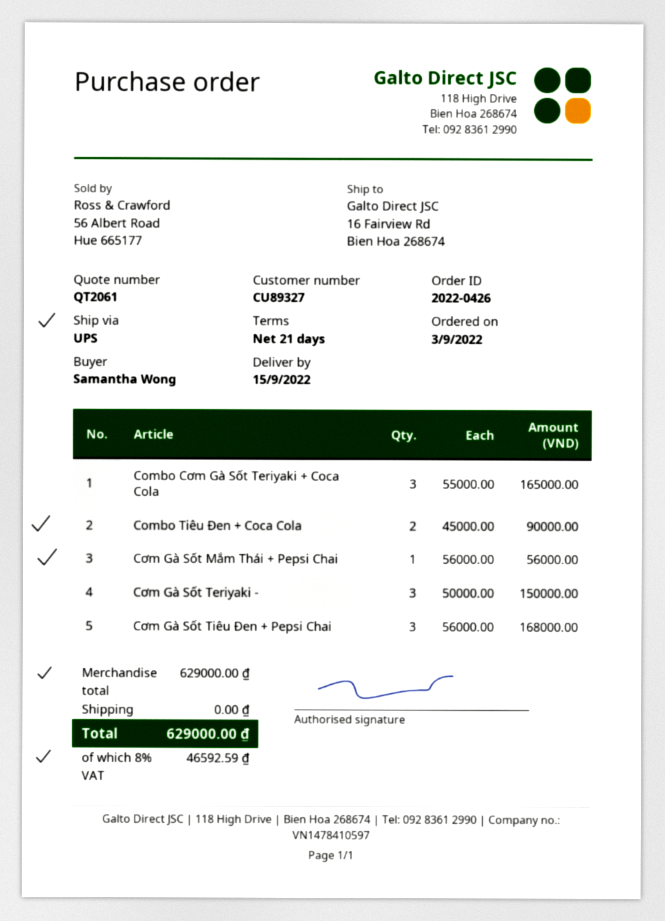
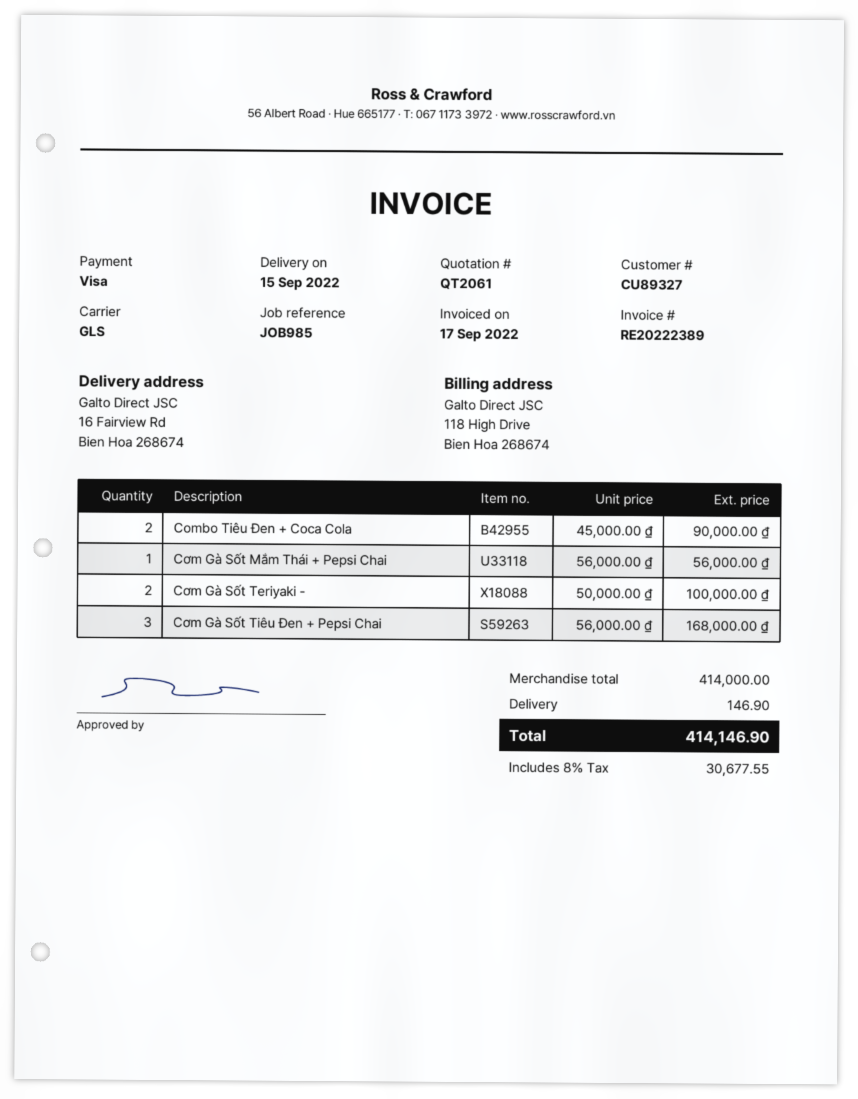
shipping method: UPS -> GLS
Combo Cơm Gà Sốt Teriyaki + Coca Cola: 3 x 55000.00 = 165000.00 -> none
Cơm Gà Sốt Teriyaki -: 3 x 50000.00 = 150000.00 -> 2 x 50000.00 = 100000.00
subtotal: 629000.00 -> 414000.00
shipping: 0.00 -> 146.90
tax: 8% = 46592.59 -> 8% = 30677.55
total: 629000.00 -> 414146.90

